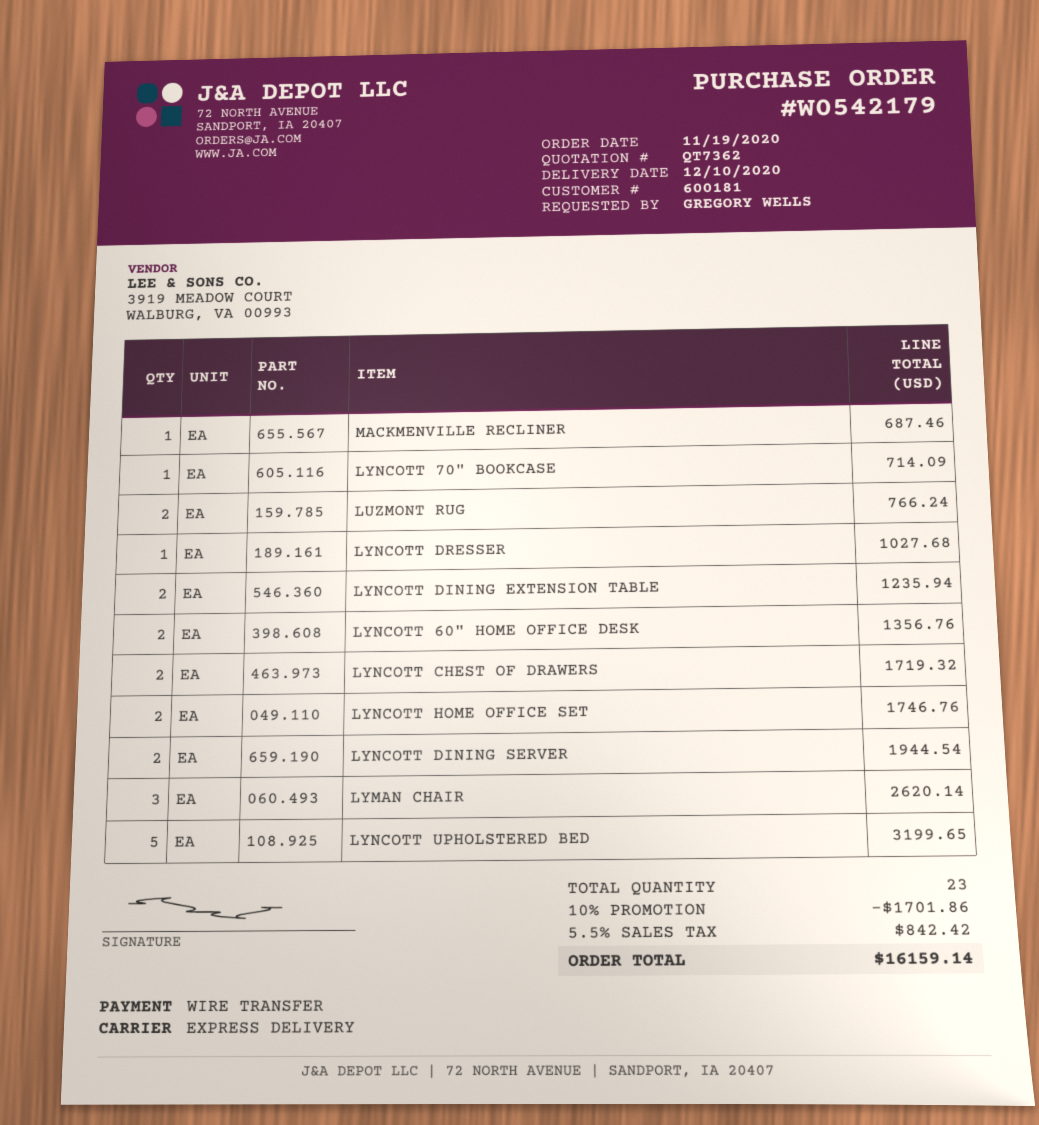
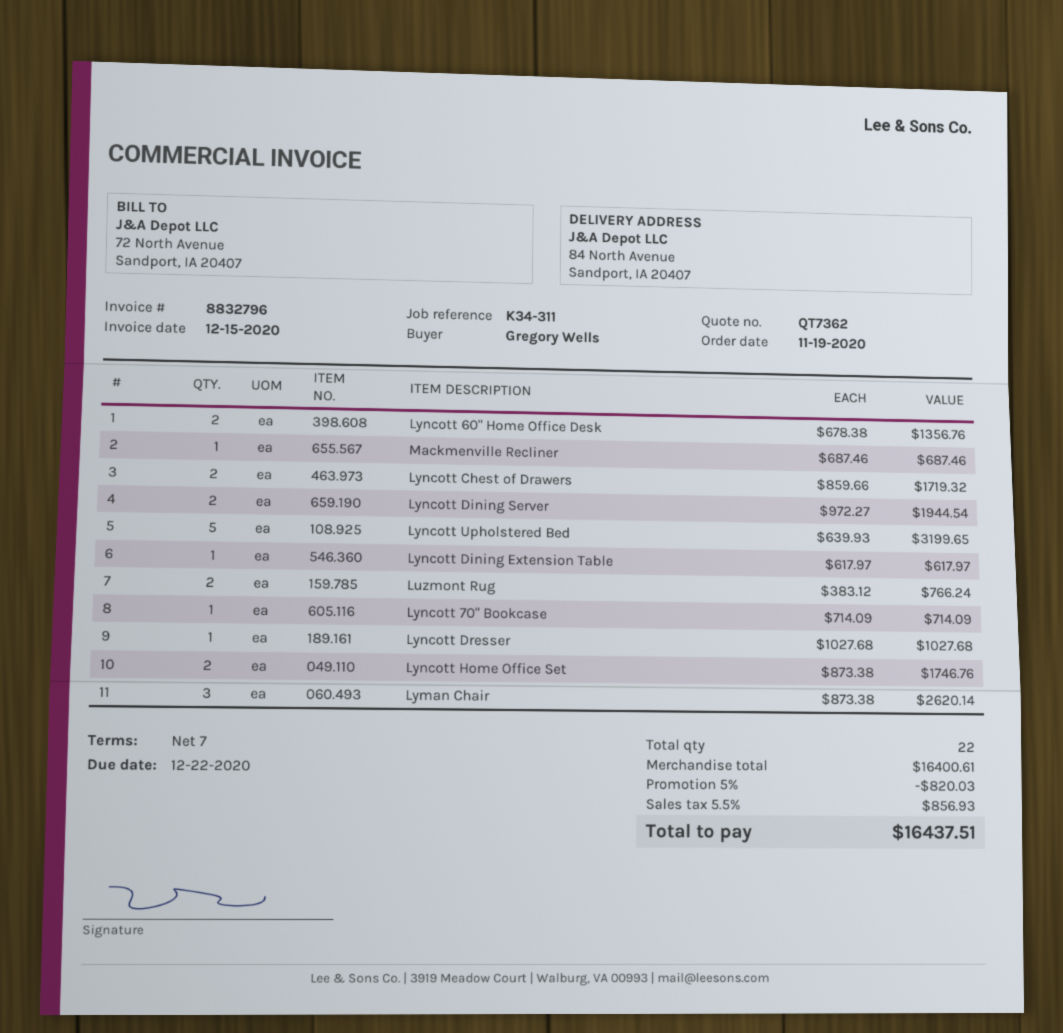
LYNCOTT DINING EXTENSION TABLE: 2 for 1235.94 -> 1 for 617.97
total quantity: 23 -> 22
discount: 10% = 1701.86 -> 5% = 820.03
tax: 5.5% = 842.42 -> 5.5% = 856.93
total: 16159.14 -> 16437.51

